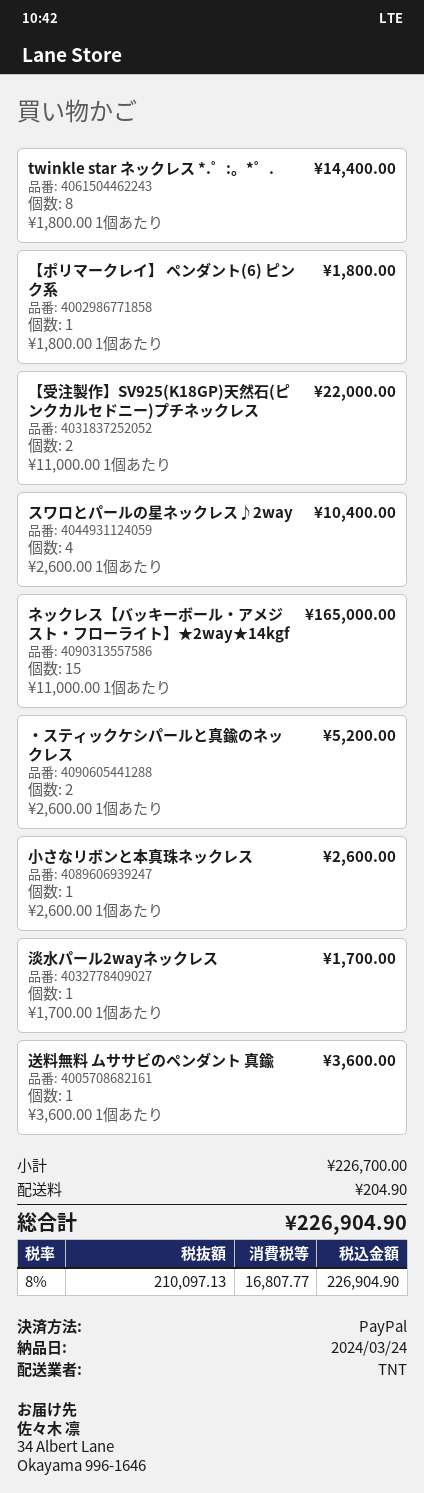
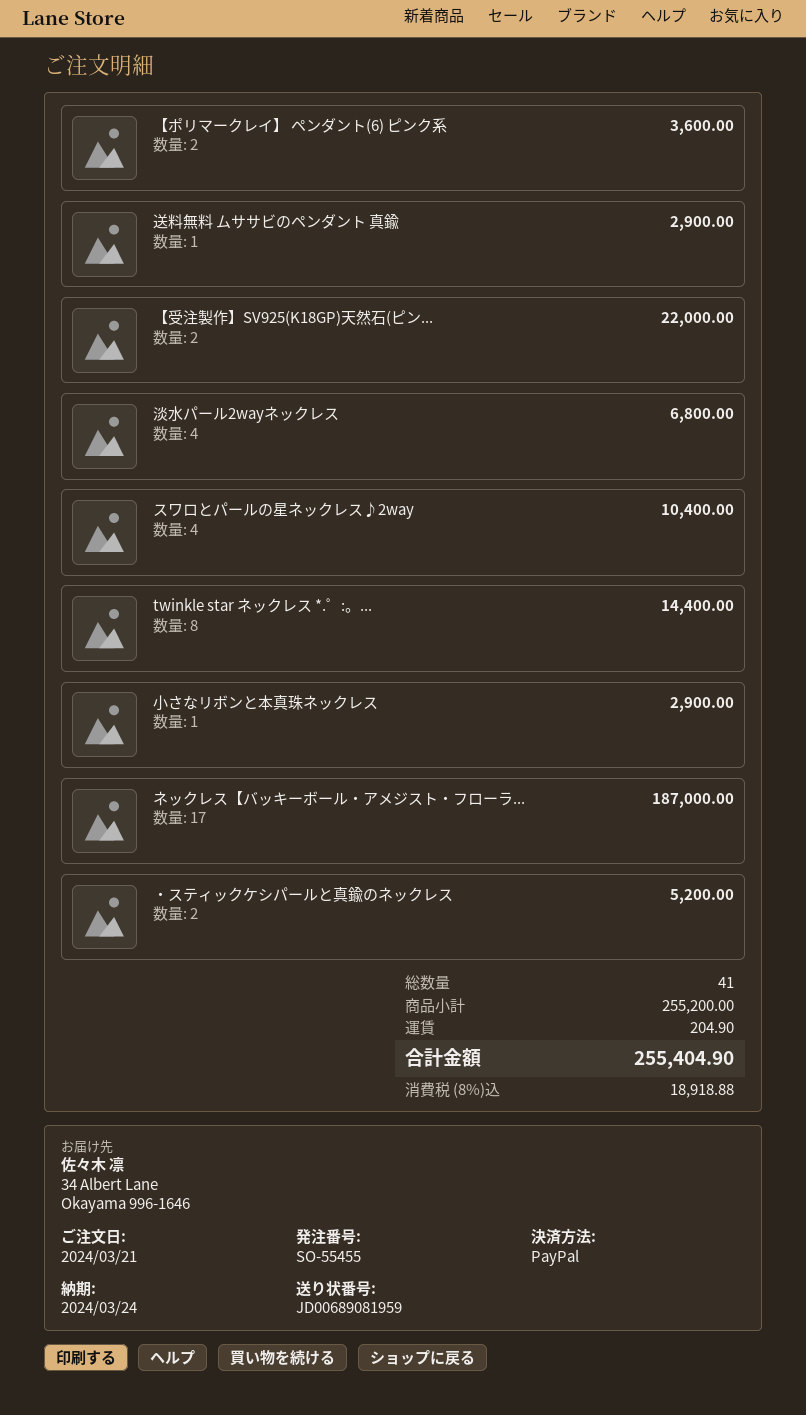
【ポリマークレイ】 ペンダント(6) ピンク系: 1 for 1800.00 -> 2 for 3600.00
ネックレス【バッキーボール・アメジスト・フローライト】★2way★14kgf: 15 for 165000.00 -> 17 for 187000.00
小さなリボンと本真珠ネックレス: 1 for 2600.00 -> 1 for 2900.00
淡水パール2wayネックレス: 1 for 1700.00 -> 4 for 6800.00
送料無料 ムササビのペンダント 真鍮: 1 for 3600.00 -> 1 for 2900.00
subtotal: 226700.00 -> 255200.00
tax: 8% = 16807.77 -> 8% = 18918.88
total: 226904.90 -> 255404.90

